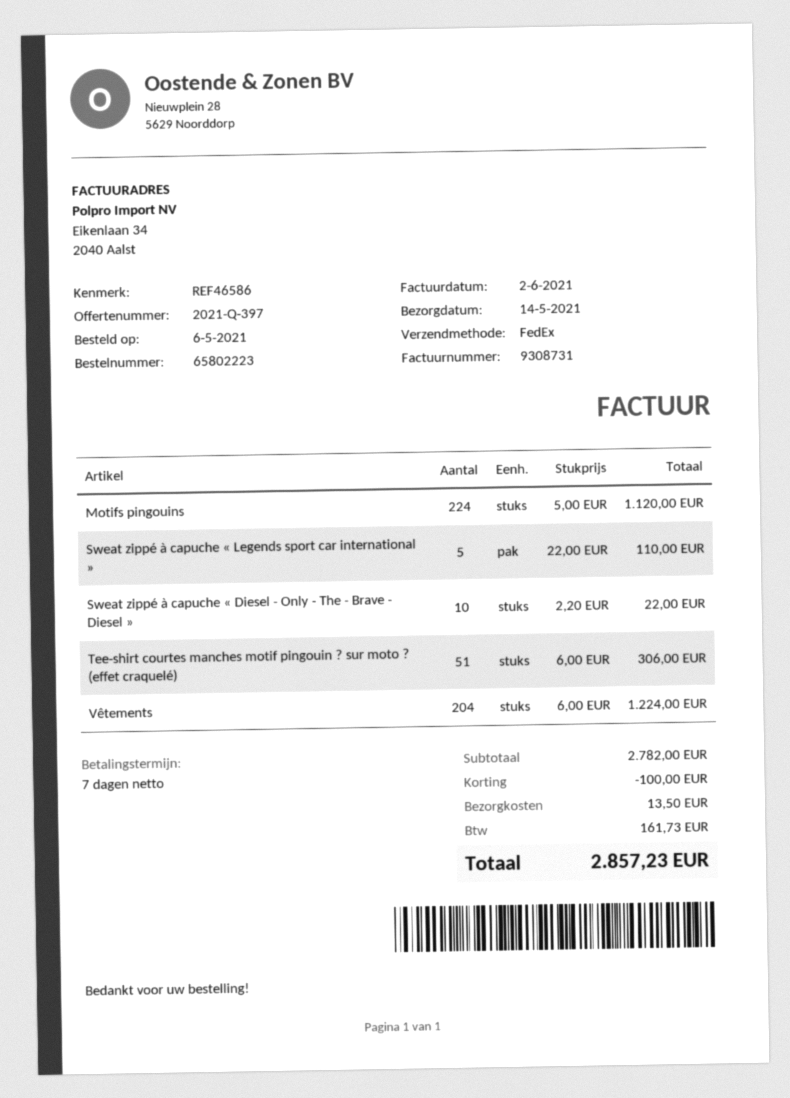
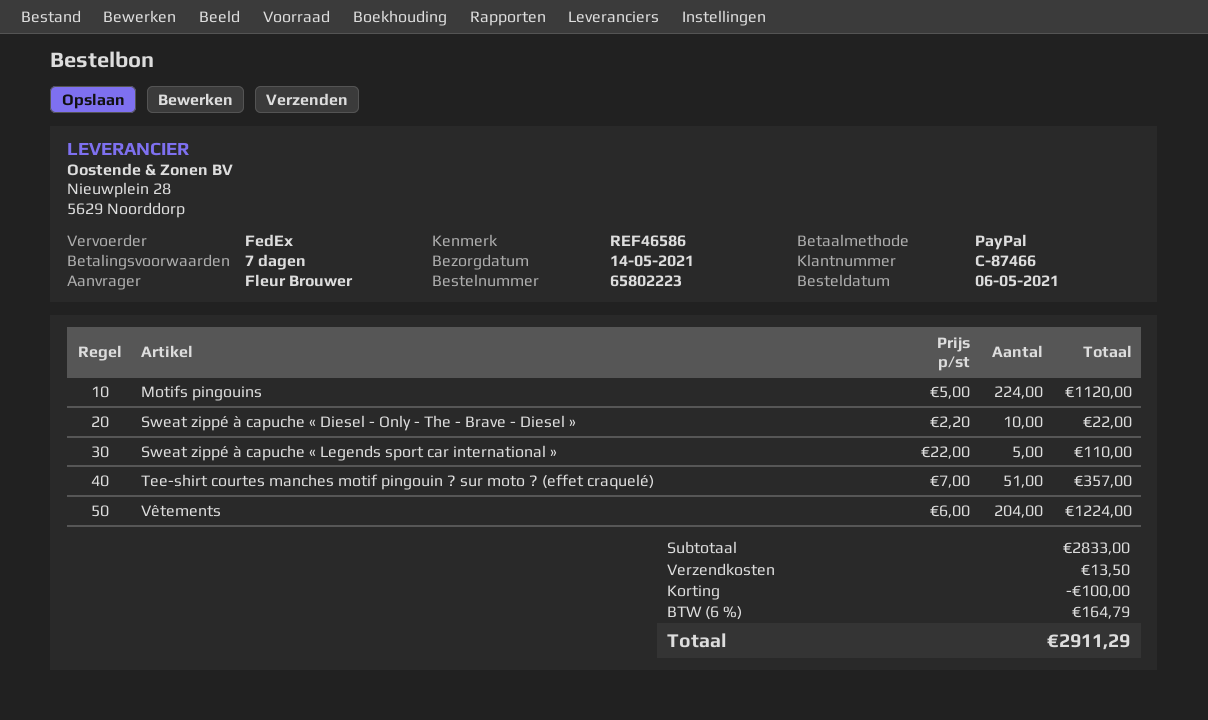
Tee-shirt courtes manches motif pingouin ? sur moto ? (effet craquelé): 51 x 6.00 = 306.00 -> 51 x 7.00 = 357.00
subtotal: 2782.00 -> 2833.00
tax: 161.73 -> 164.79
total: 2857.23 -> 2911.29

